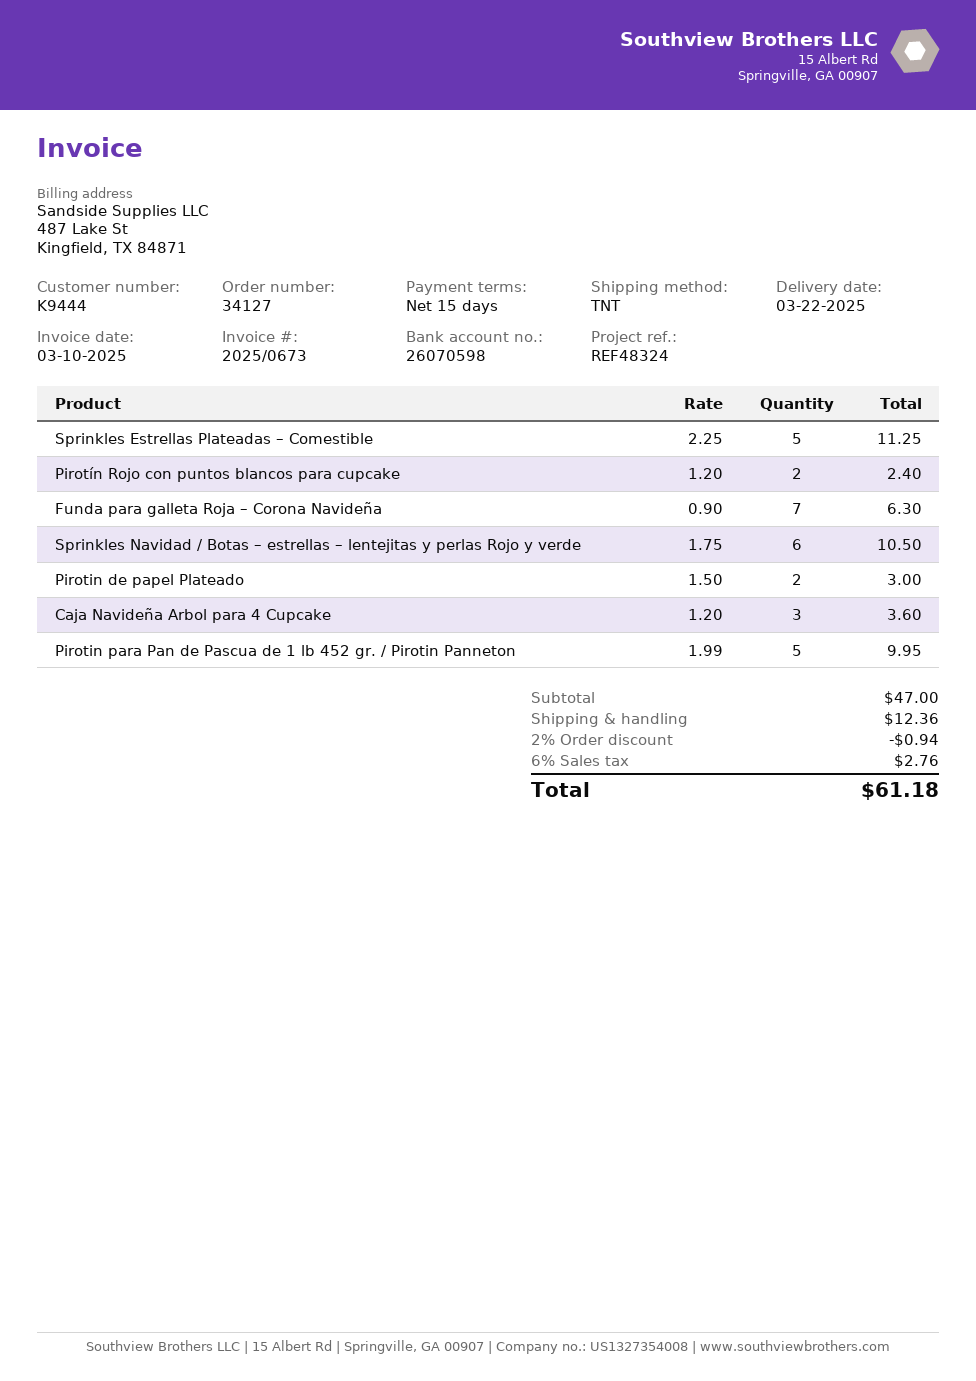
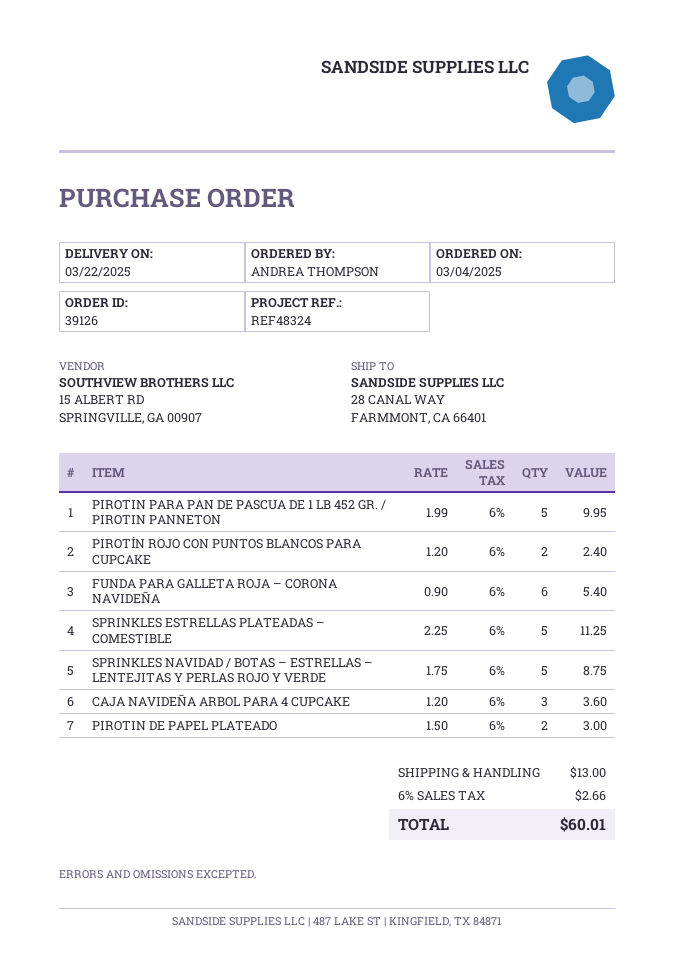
order number: 34127 -> 39126
Funda para galleta Roja – Corona Navideña: 7 x 0.90 = 6.30 -> 6 x 0.90 = 5.40
Sprinkles Navidad / Botas – estrellas – lentejitas y perlas Rojo y verde: 6 x 1.75 = 10.50 -> 5 x 1.75 = 8.75
discount: 2% = 0.94 -> none
shipping: 12.36 -> 13.00
tax: 6% = 2.76 -> 6% = 2.66
total: 61.18 -> 60.01

